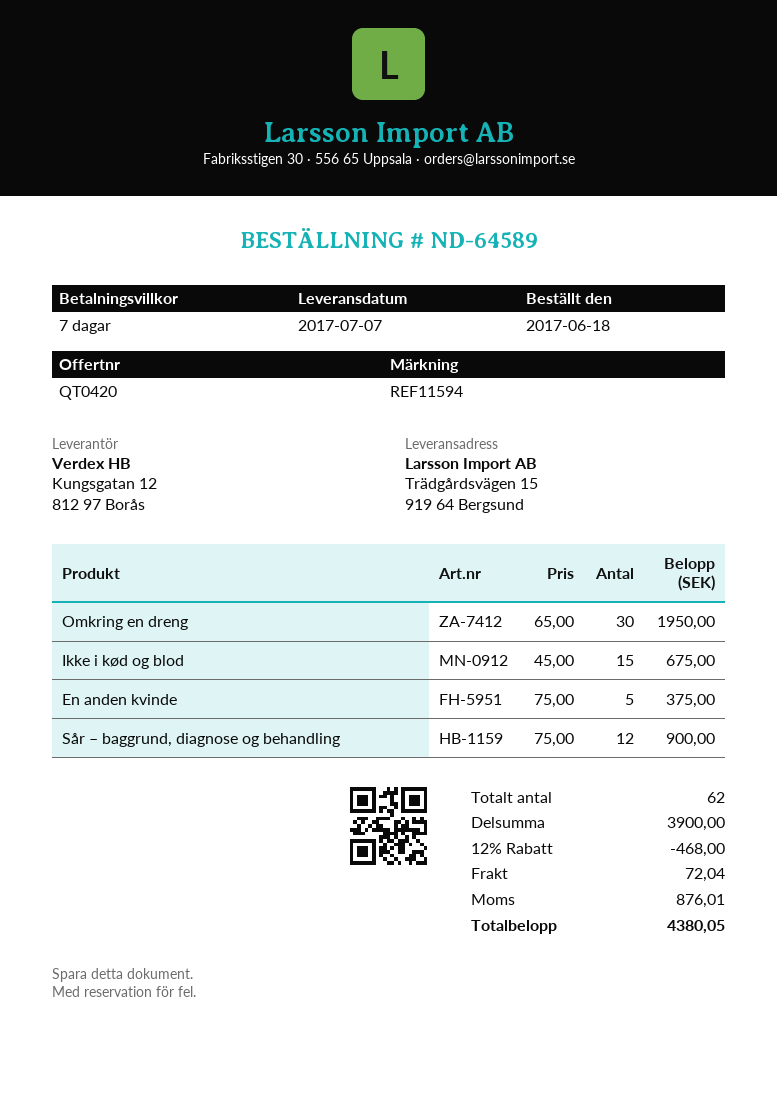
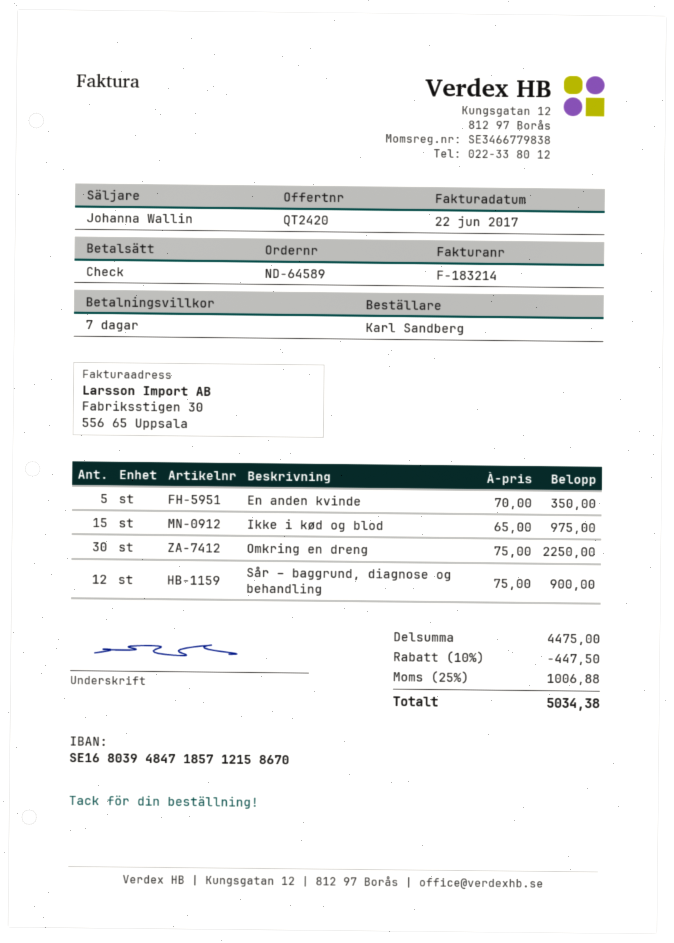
quote number: QT0420 -> QT2420
Omkring en dreng: 30 x 65.00 = 1950.00 -> 30 x 75.00 = 2250.00
Ikke i kød og blod: 15 x 45.00 = 675.00 -> 15 x 65.00 = 975.00
En anden kvinde: 5 x 75.00 = 375.00 -> 5 x 70.00 = 350.00
subtotal: 3900.00 -> 4475.00
discount: 12% = 468.00 -> 10% = 447.50
shipping: 72.04 -> none
tax: 876.01 -> 1006.88
total: 4380.05 -> 5034.38

